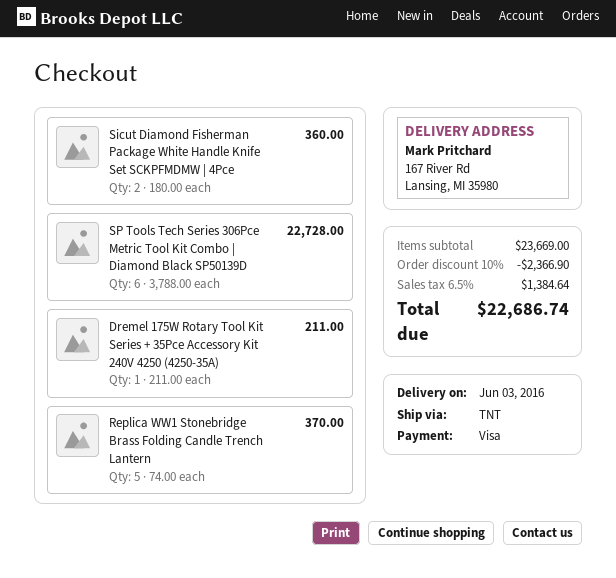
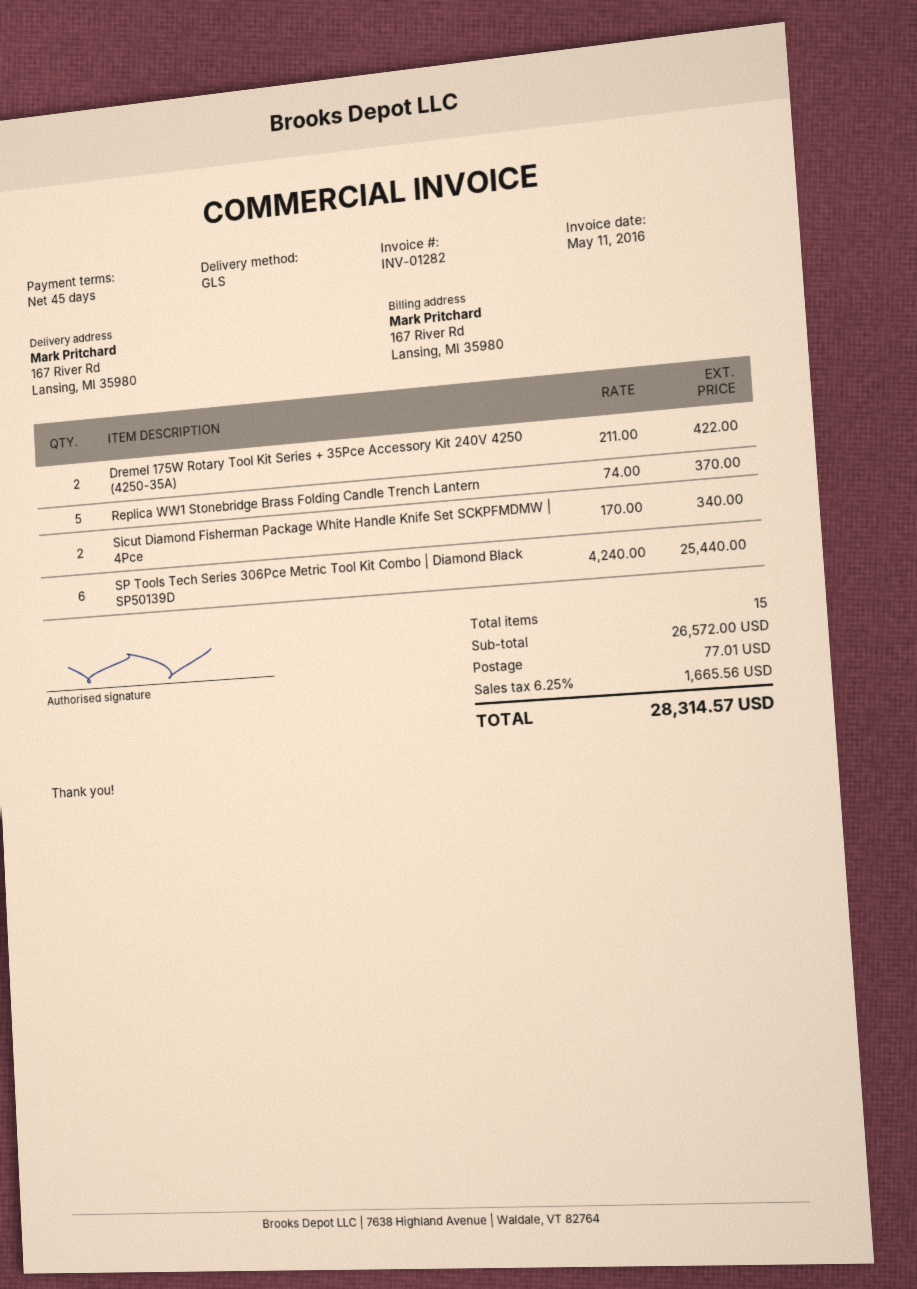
shipping method: TNT -> GLS
Sicut Diamond Fisherman Package White Handle Knife Set SCKPFMDMW | 4Pce: 2 x 180.00 = 360.00 -> 2 x 170.00 = 340.00
SP Tools Tech Series 306Pce Metric Tool Kit Combo | Diamond Black SP50139D: 6 x 3788.00 = 22728.00 -> 6 x 4240.00 = 25440.00
Dremel 175W Rotary Tool Kit Series + 35Pce Accessory Kit 240V 4250 (4250-35A): 1 x 211.00 = 211.00 -> 2 x 211.00 = 422.00
subtotal: 23669.00 -> 26572.00
discount: 10% = 2366.90 -> none
shipping: none -> 77.01
tax: 6.5% = 1384.64 -> 6.25% = 1665.56
total: 22686.74 -> 28314.57

